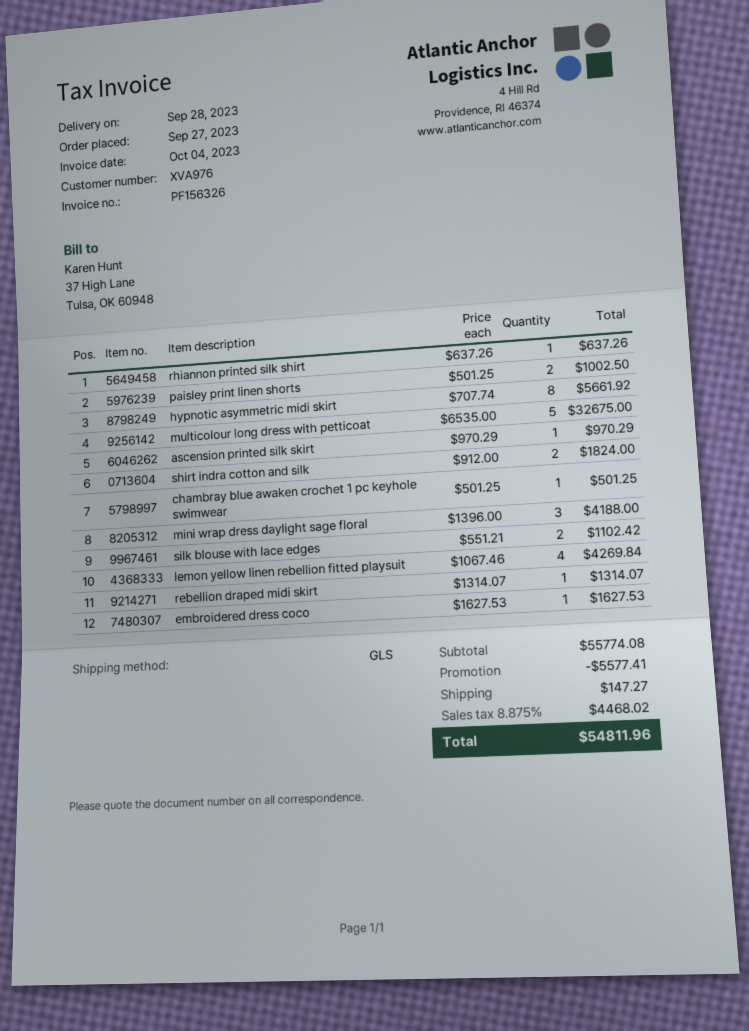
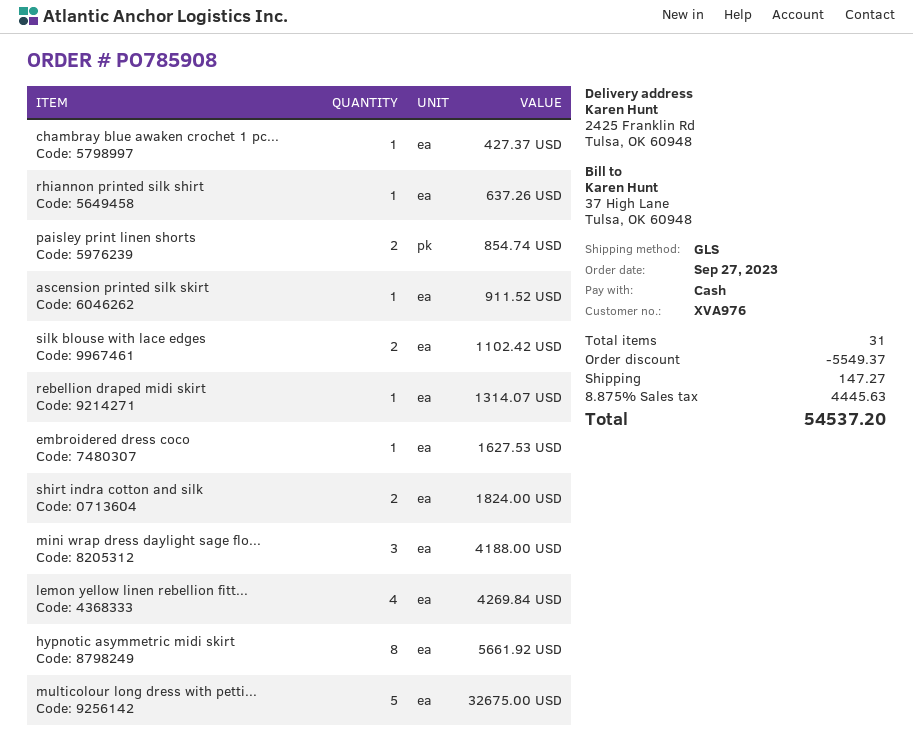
paisley print linen shorts: 2 for 1002.50 -> 2 for 854.74
ascension printed silk skirt: 1 for 970.29 -> 1 for 911.52
chambray blue awaken crochet 1 pc keyhole swimwear: 1 for 501.25 -> 1 for 427.37
discount: 5577.41 -> 5549.37
tax: 8.875% = 4468.02 -> 8.875% = 4445.63
total: 54811.96 -> 54537.20

